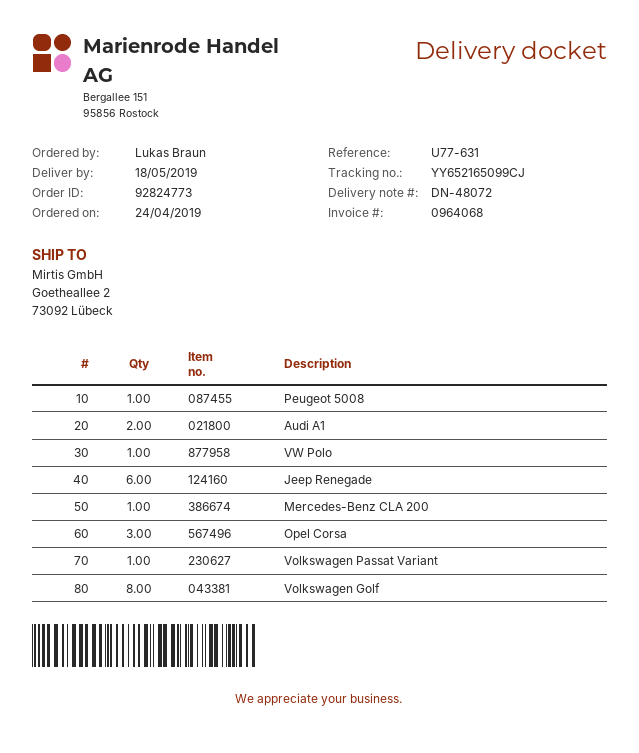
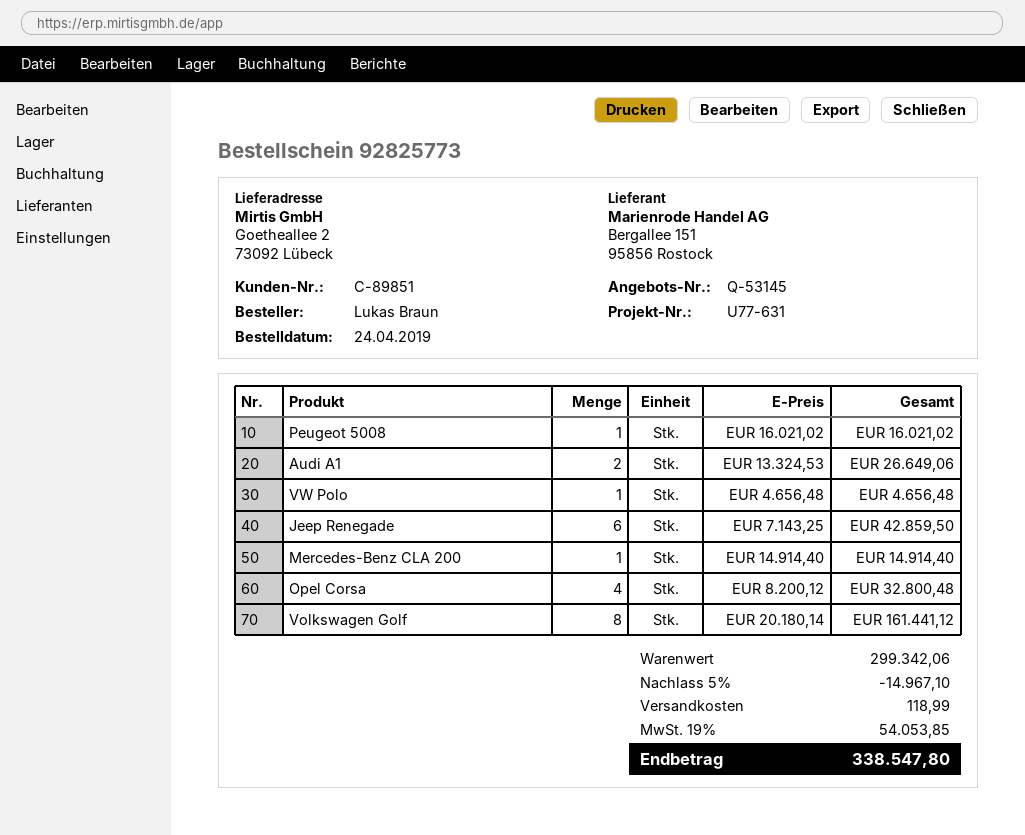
order number: 92824773 -> 92825773
Opel Corsa: 3 -> 4
Volkswagen Passat Variant: 1 -> none

